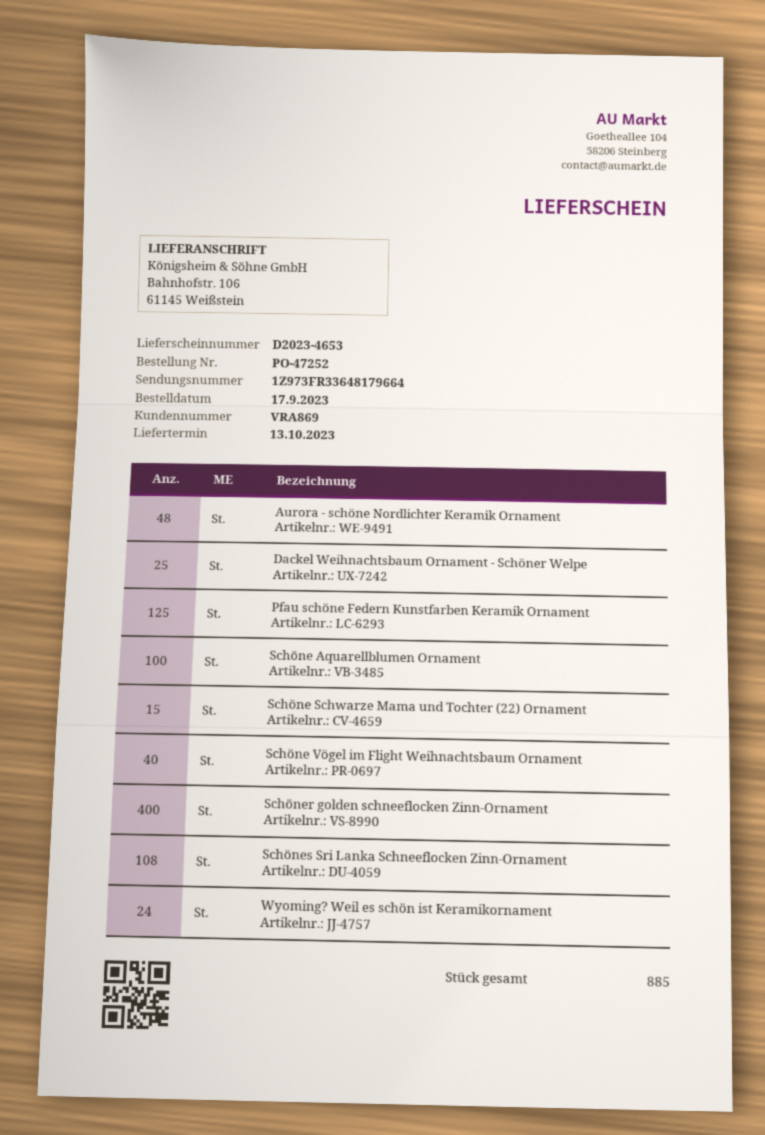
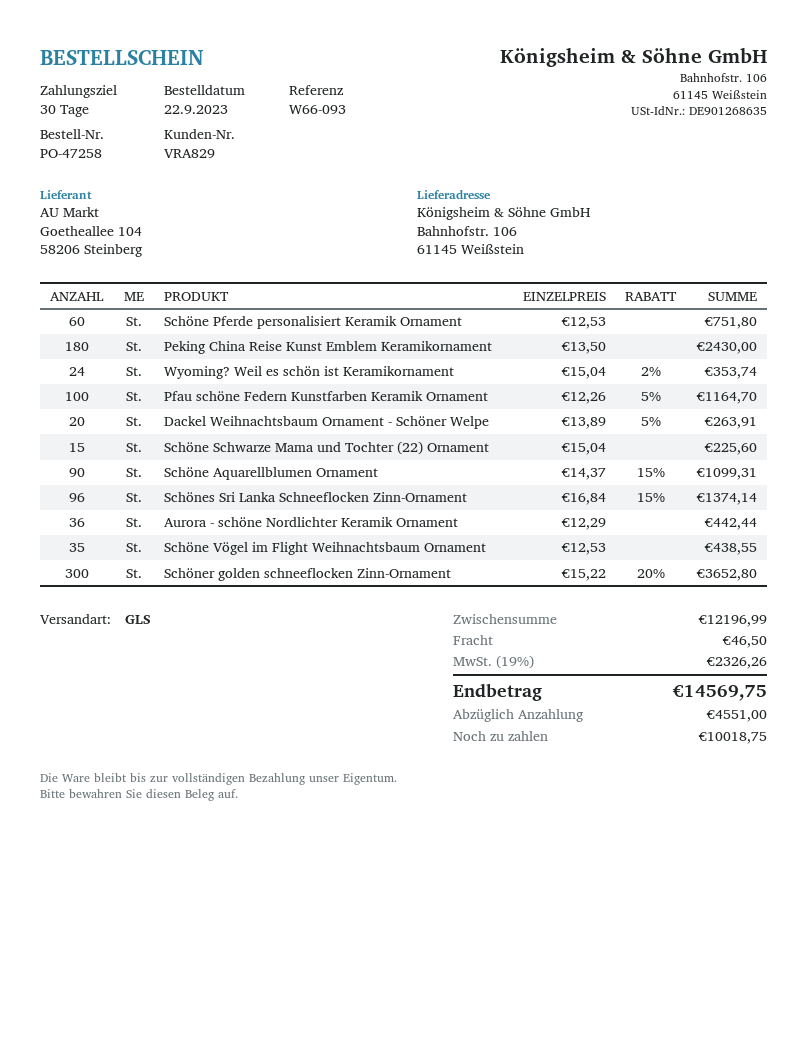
order number: PO-47252 -> PO-47258
order date: 2023-09-17 -> 2023-09-22
customer number: VRA869 -> VRA829
Aurora - schöne Nordlichter Keramik Ornament: 48 -> 36
Dackel Weihnachtsbaum Ornament - Schöner Welpe: 25 -> 20
Pfau schöne Federn Kunstfarben Keramik Ornament: 125 -> 100
Schöne Aquarellblumen Ornament: 100 -> 90
Schöne Vögel im Flight Weihnachtsbaum Ornament: 40 -> 35
Schöner golden schneeflocken Zinn-Ornament: 400 -> 300
Schönes Sri Lanka Schneeflocken Zinn-Ornament: 108 -> 96
Schöne Pferde personalisiert Keramik Ornament: none -> 60
Peking China Reise Kunst Emblem Keramikornament: none -> 180

